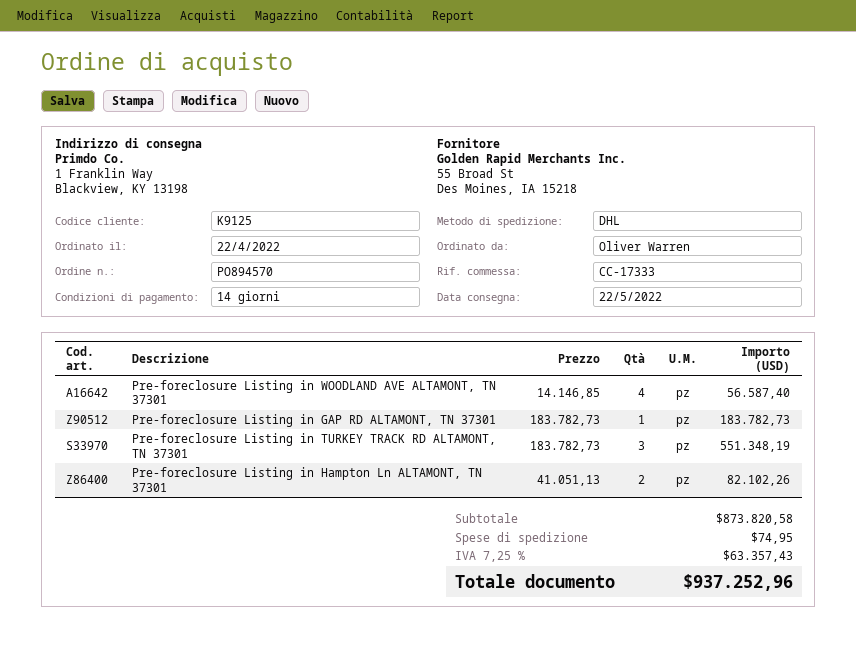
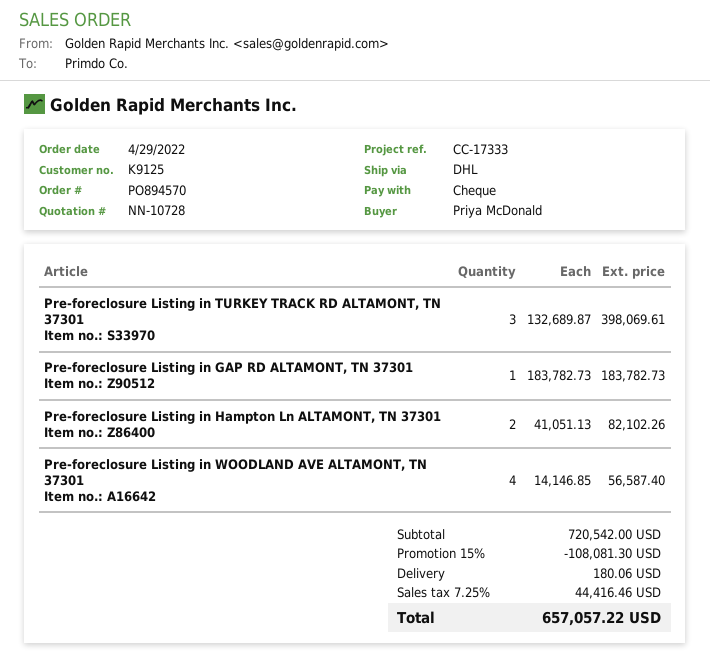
order date: 2022-04-22 -> 2022-04-29
ordered by: Oliver Warren -> Priya McDonald
Pre-foreclosure Listing in TURKEY TRACK RD ALTAMONT, TN 37301: 3 x 183782.73 = 551348.19 -> 3 x 132689.87 = 398069.61
subtotal: 873820.58 -> 720542.00
discount: none -> 15% = 108081.30
shipping: 74.95 -> 180.06
tax: 7.25% = 63357.43 -> 7.25% = 44416.46
total: 937252.96 -> 657057.22

